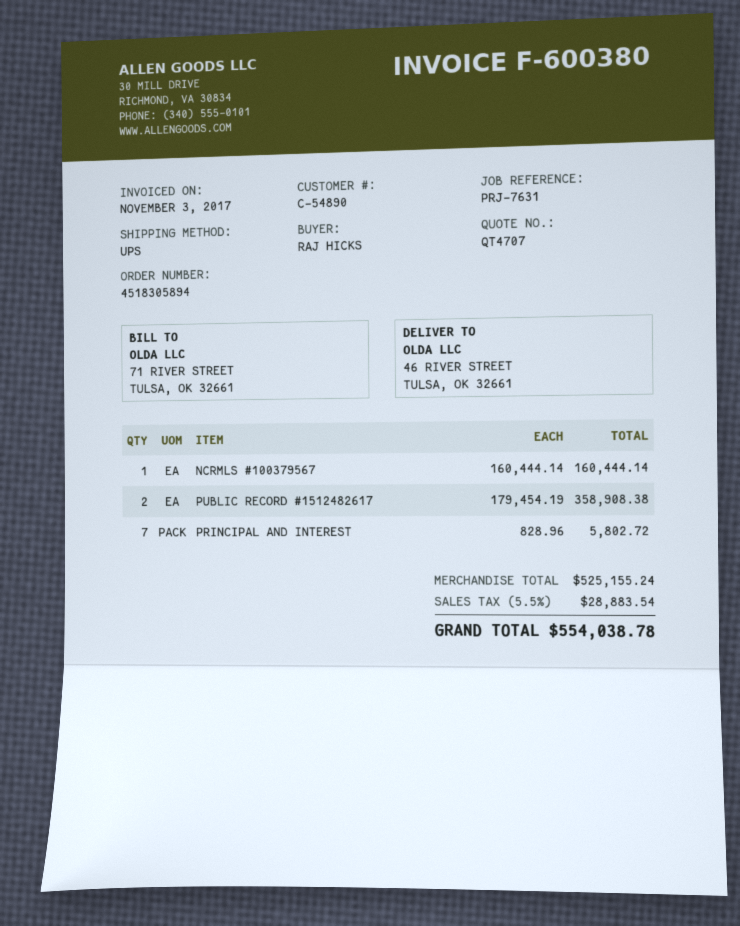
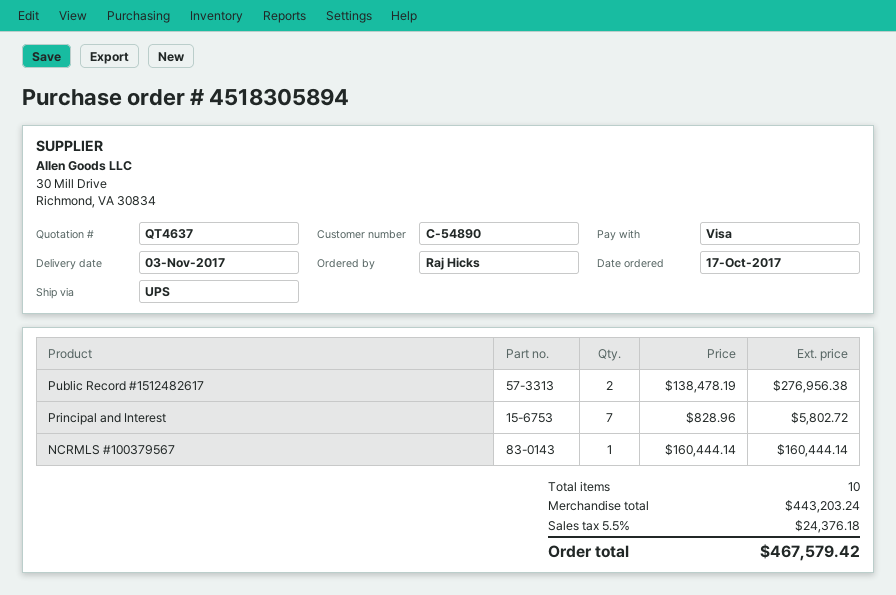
quote number: QT4707 -> QT4637
PUBLIC RECORD #1512482617: 2 x 179454.19 = 358908.38 -> 2 x 138478.19 = 276956.38
subtotal: 525155.24 -> 443203.24
tax: 5.5% = 28883.54 -> 5.5% = 24376.18
total: 554038.78 -> 467579.42

